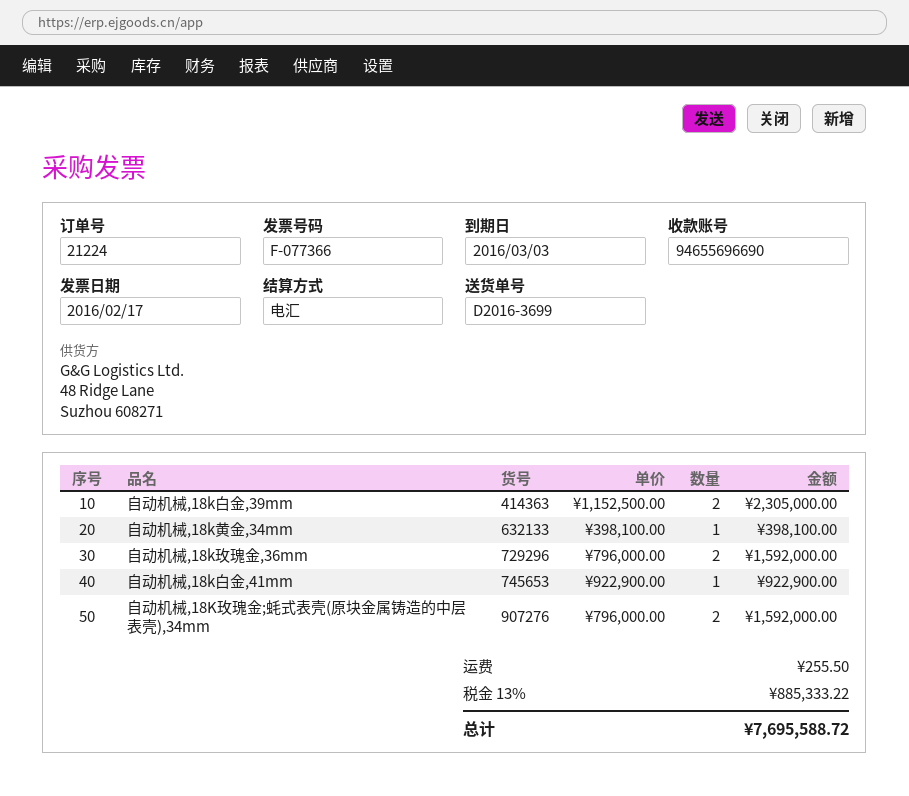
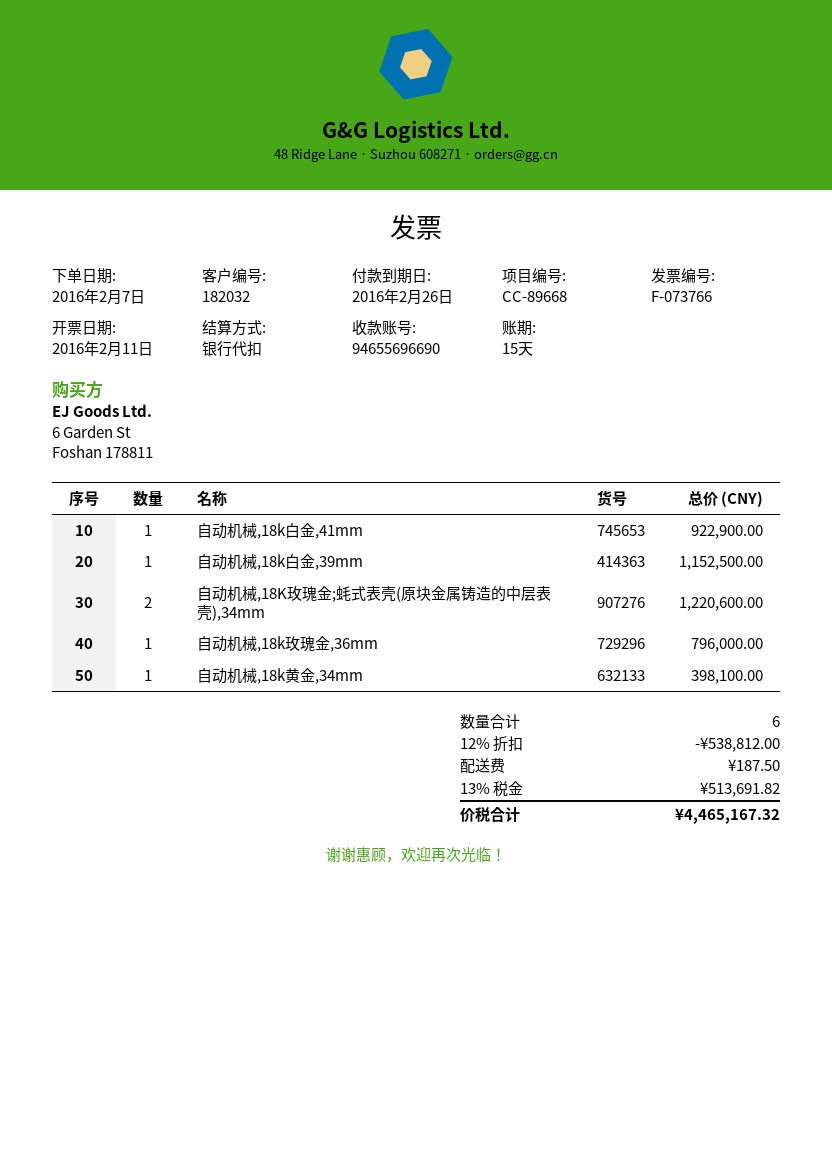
invoice number: F-077366 -> F-073766
invoice date: 2016-02-17 -> 2016-02-11
due date: 2016-03-03 -> 2016-02-26
payment method: bank transfer -> direct debit
自动机械,18k白金,39mm: 2 for 2305000.00 -> 1 for 1152500.00
自动机械,18k玫瑰金,36mm: 2 for 1592000.00 -> 1 for 796000.00
自动机械,18K玫瑰金;蚝式表壳(原块金属铸造的中层表壳),34mm: 2 for 1592000.00 -> 2 for 1220600.00
discount: none -> 12% = 538812.00
shipping: 255.50 -> 187.50
tax: 13% = 885333.22 -> 13% = 513691.82
total: 7695588.72 -> 4465167.32

